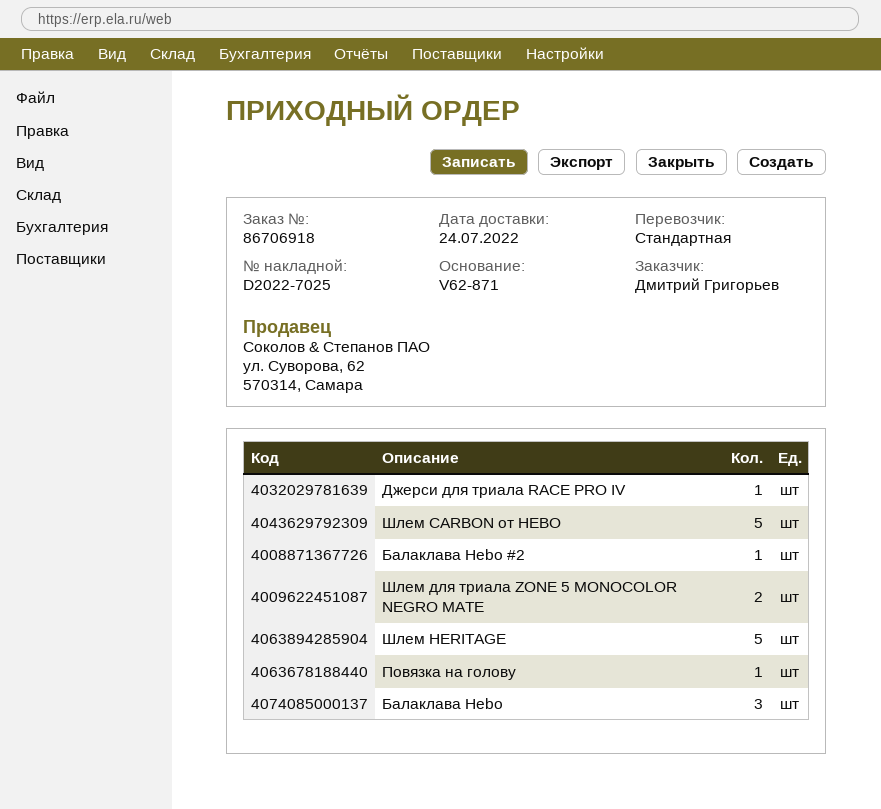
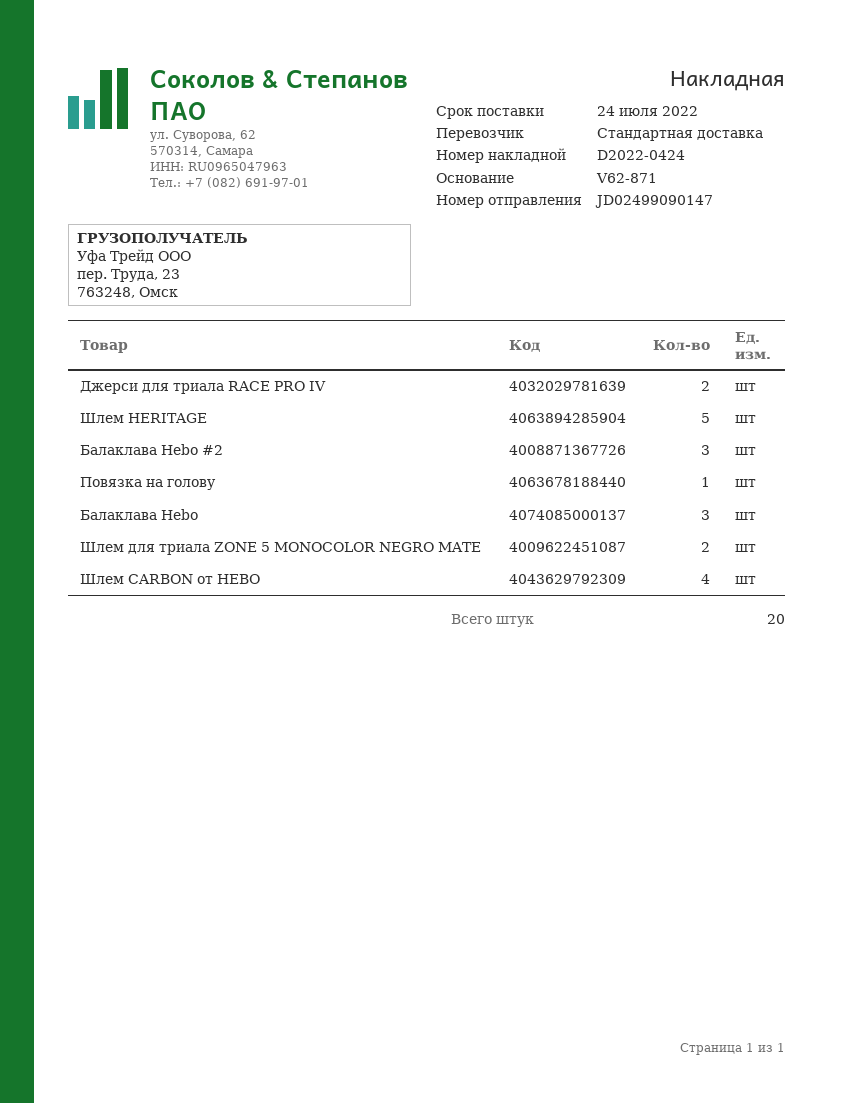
delivery note number: D2022-7025 -> D2022-0424
Джерси для триала RACE PRO IV: 1 -> 2
Шлем CARBON от HEBO: 5 -> 4
Балаклава Hebo #2: 1 -> 3

